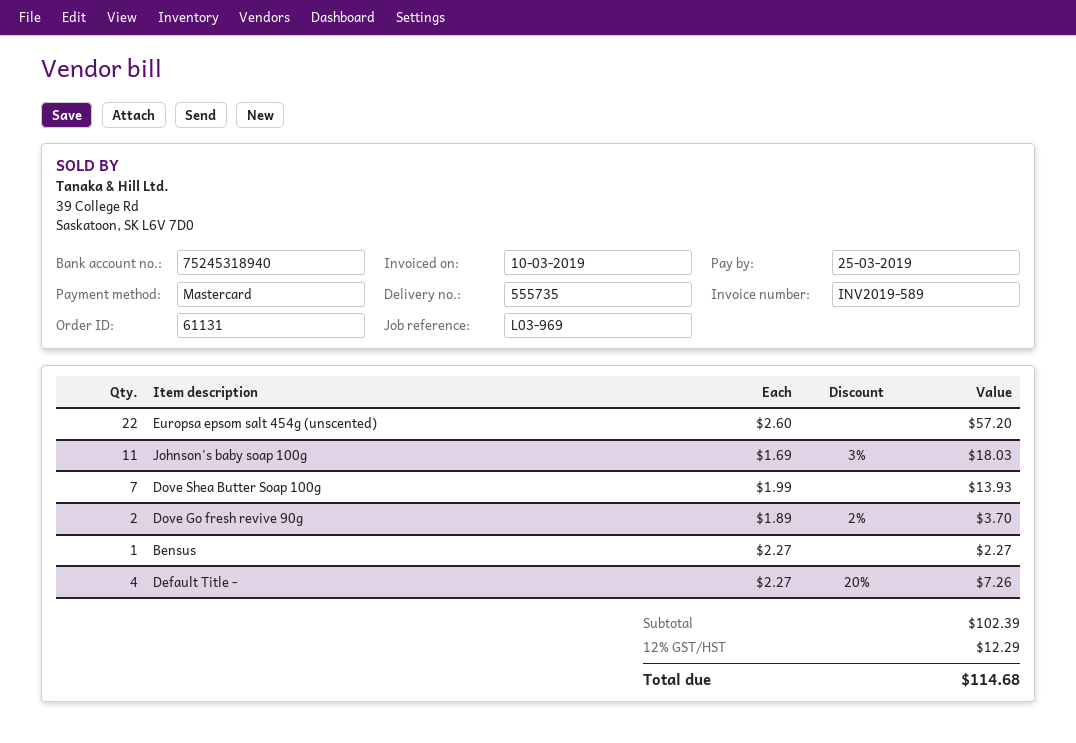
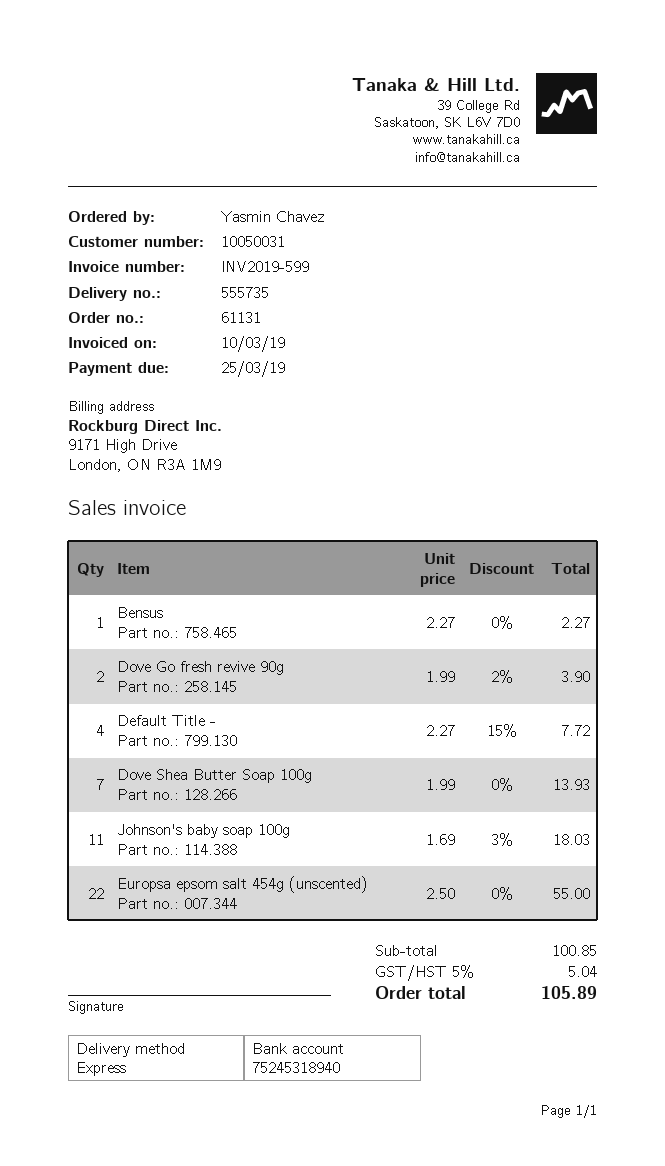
invoice number: INV2019-589 -> INV2019-599
Europsa epsom salt 454g (unscented): 22 x 2.60 = 57.20 -> 22 x 2.50 = 55.00
Dove Go fresh revive 90g: 2 x 1.89 - 2% = 3.70 -> 2 x 1.99 - 2% = 3.90
Default Title -: 4 x 2.27 - 20% = 7.26 -> 4 x 2.27 - 15% = 7.72
subtotal: 102.39 -> 100.85
tax: 12% = 12.29 -> 5% = 5.04
total: 114.68 -> 105.89

